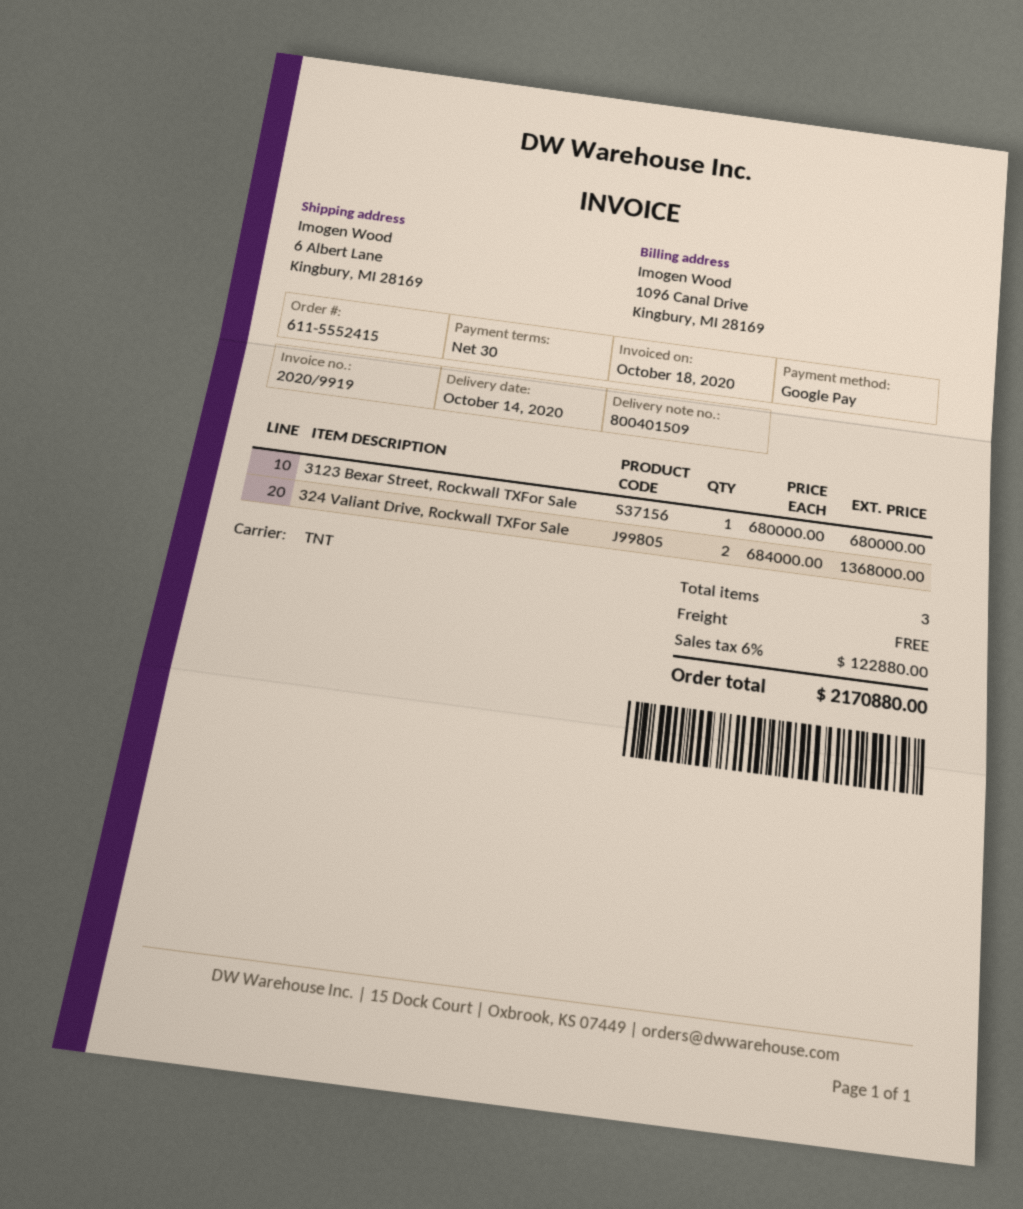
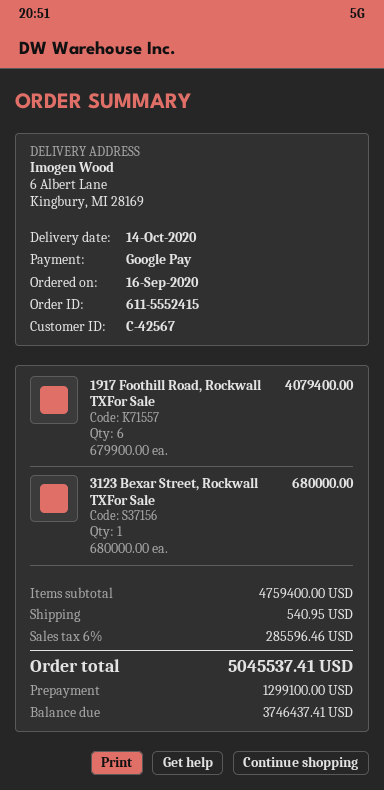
324 Valiant Drive, Rockwall TXFor Sale: 2 x 684000.00 = 1368000.00 -> none
1917 Foothill Road, Rockwall TXFor Sale: none -> 6 x 679900.00 = 4079400.00
shipping: 0.00 -> 540.95
tax: 6% = 122880.00 -> 6% = 285596.46
total: 2170880.00 -> 5045537.41

